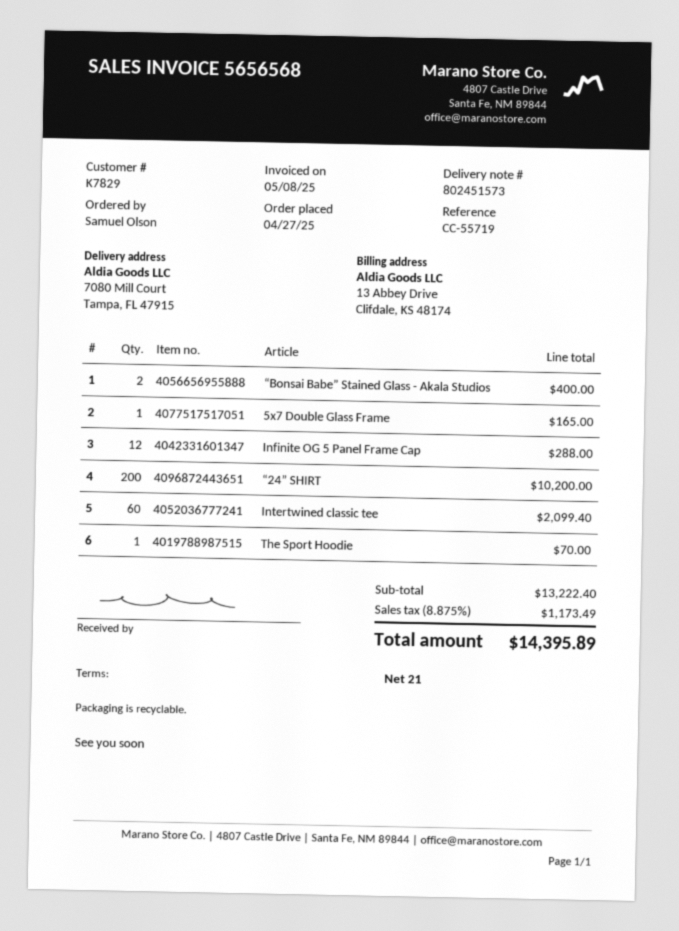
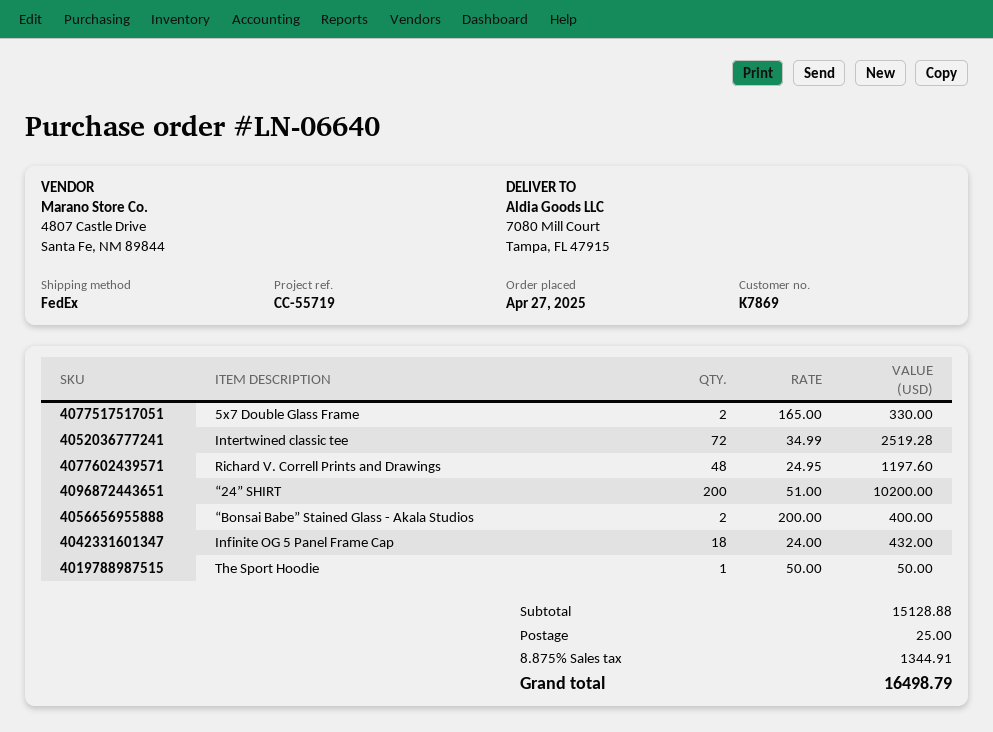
customer number: K7829 -> K7869
5x7 Double Glass Frame: 1 for 165.00 -> 2 for 330.00
Infinite OG 5 Panel Frame Cap: 12 for 288.00 -> 18 for 432.00
Intertwined classic tee: 60 for 2099.40 -> 72 for 2519.28
The Sport Hoodie: 1 for 70.00 -> 1 for 50.00
Richard V. Correll Prints and Drawings: none -> 48 for 1197.60
subtotal: 13222.40 -> 15128.88
shipping: none -> 25.00
tax: 8.875% = 1173.49 -> 8.875% = 1344.91
total: 14395.89 -> 16498.79

